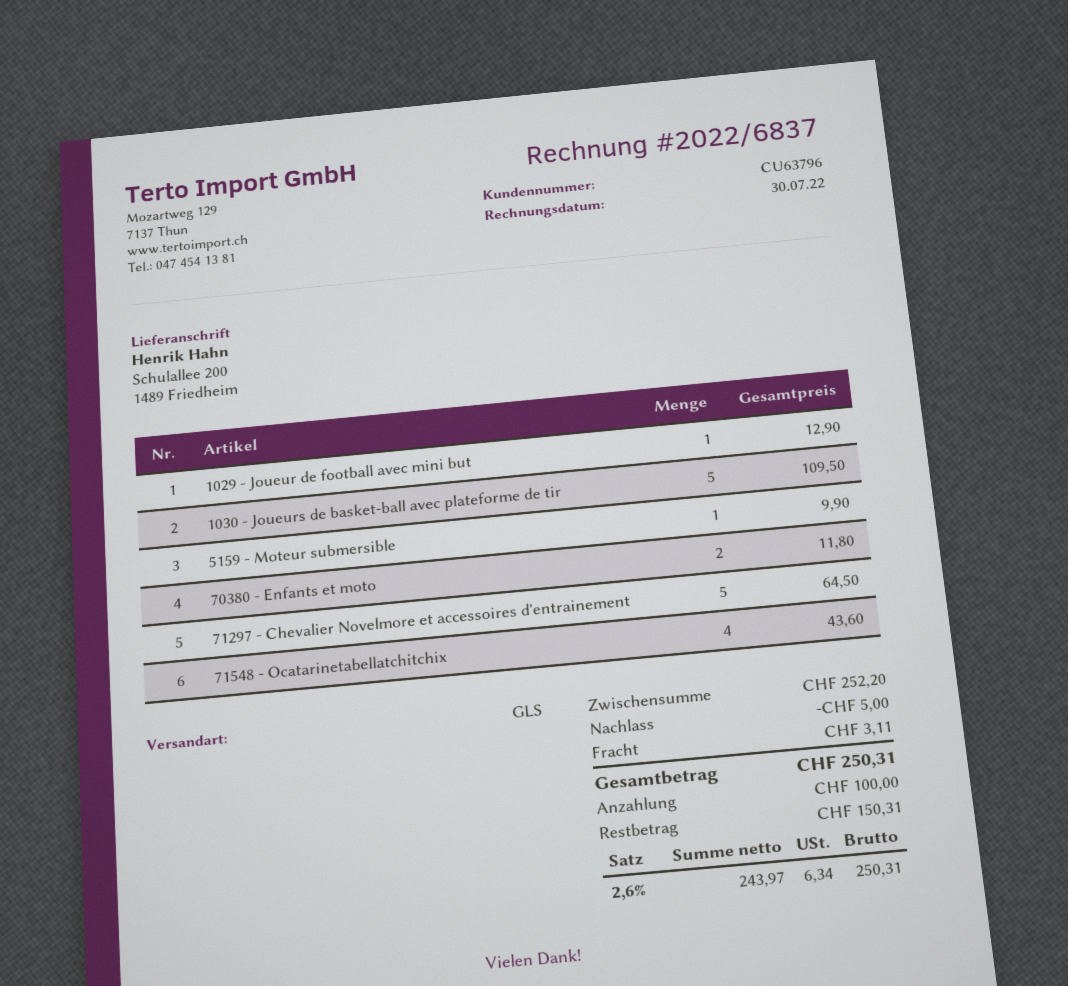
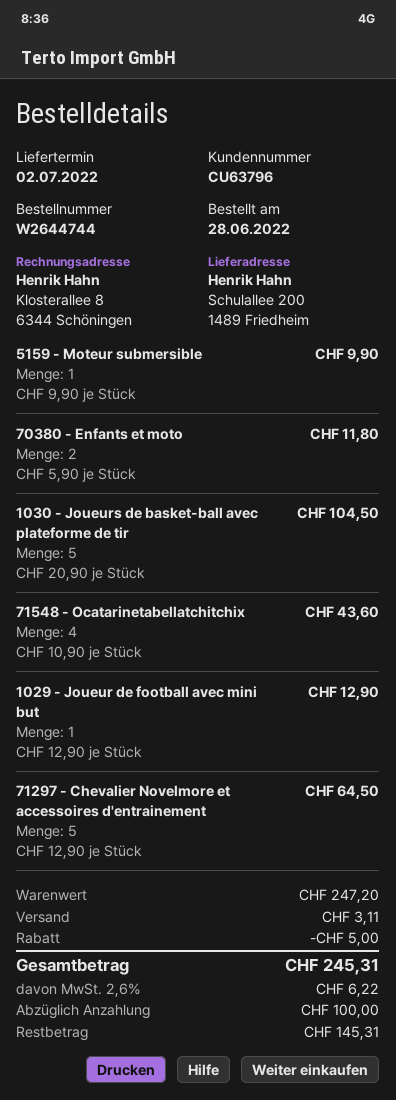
1030 - Joueurs de basket-ball avec plateforme de tir: 5 for 109.50 -> 5 for 104.50
subtotal: 252.20 -> 247.20
tax: 2.6% = 6.34 -> 2.6% = 6.22
total: 250.31 -> 245.31
balance: 150.31 -> 145.31

